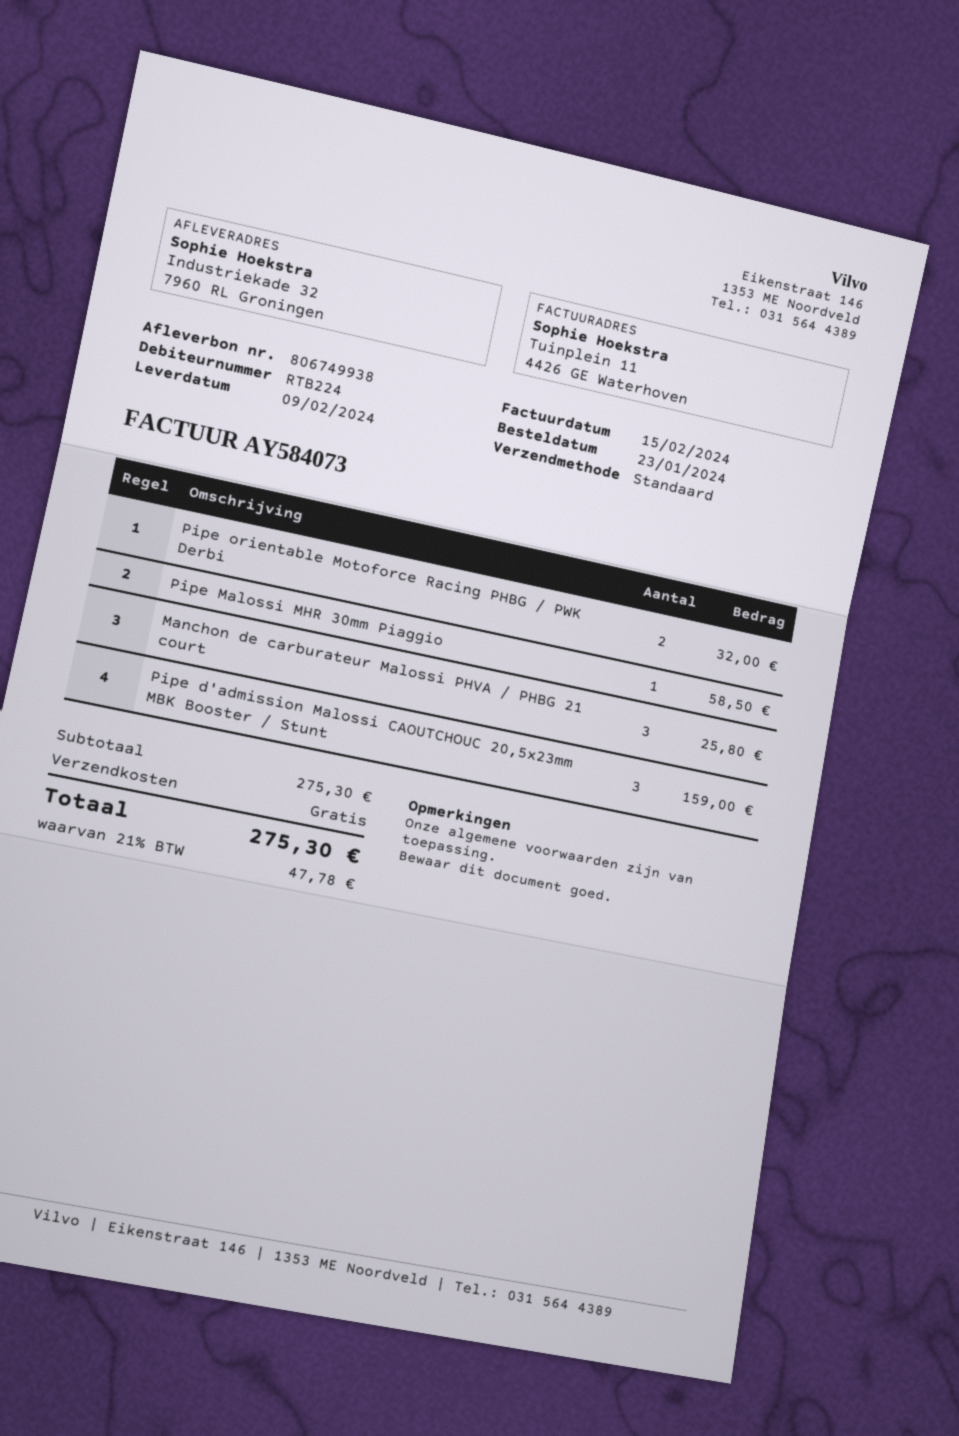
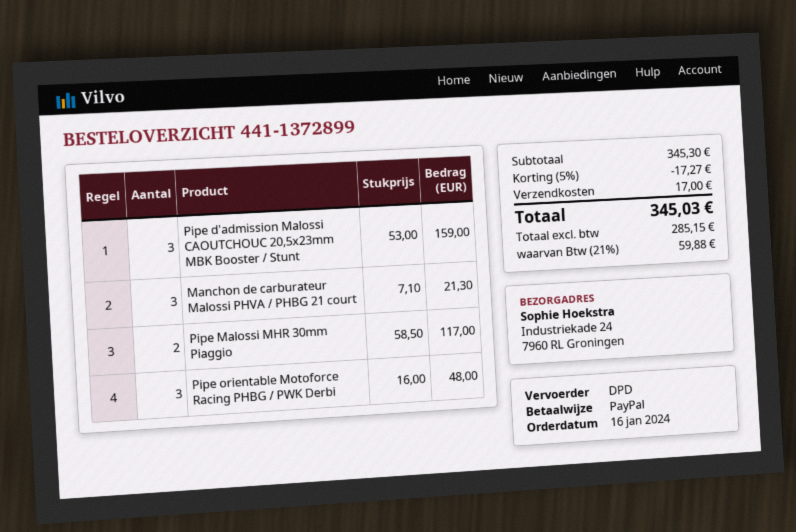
order date: 2024-01-23 -> 2024-01-16
shipping method: standard -> DPD
ship to: Industriekade 32, 7960 RL Groningen -> Industriekade 24, 7960 RL Groningen
Pipe orientable Motoforce Racing PHBG / PWK Derbi: 2 for 32.00 -> 3 for 48.00
Pipe Malossi MHR 30mm Piaggio: 1 for 58.50 -> 2 for 117.00
Manchon de carburateur Malossi PHVA / PHBG 21 court: 3 for 25.80 -> 3 for 21.30
subtotal: 275.30 -> 345.30
discount: none -> 5% = 17.27
shipping: 0.00 -> 17.00
tax: 21% = 47.78 -> 21% = 59.88
total: 275.30 -> 345.03

